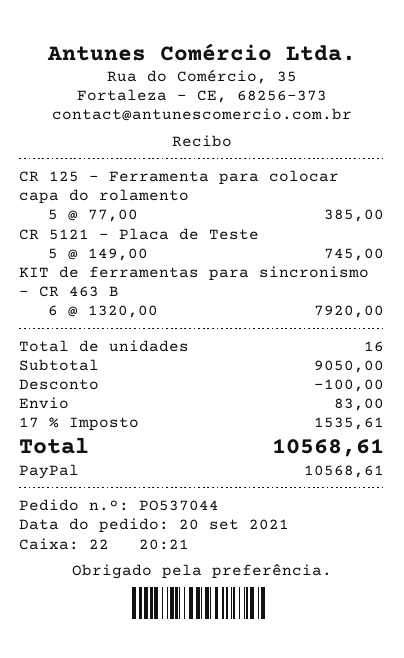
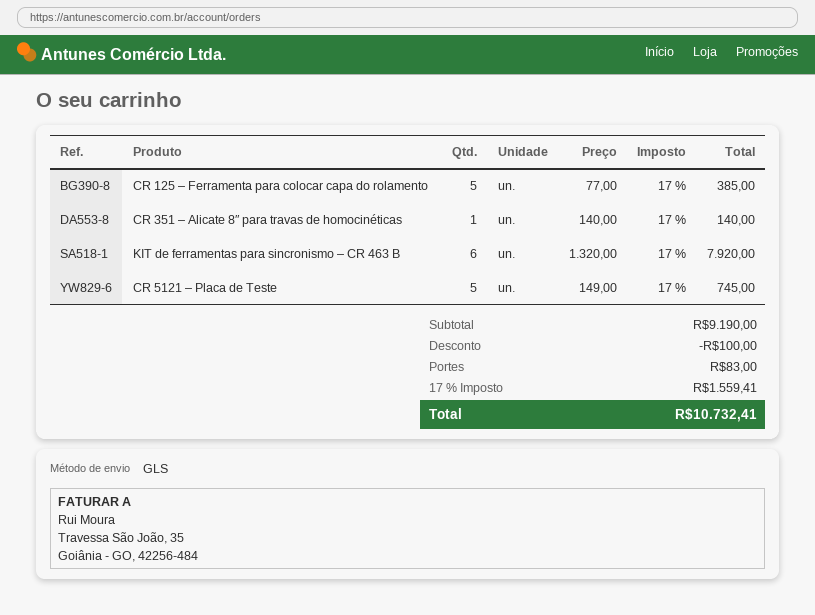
CR 351 – Alicate 8″ para travas de homocinéticas: none -> 1 x 140.00 = 140.00
subtotal: 9050.00 -> 9190.00
tax: 17% = 1535.61 -> 17% = 1559.41
total: 10568.61 -> 10732.41

